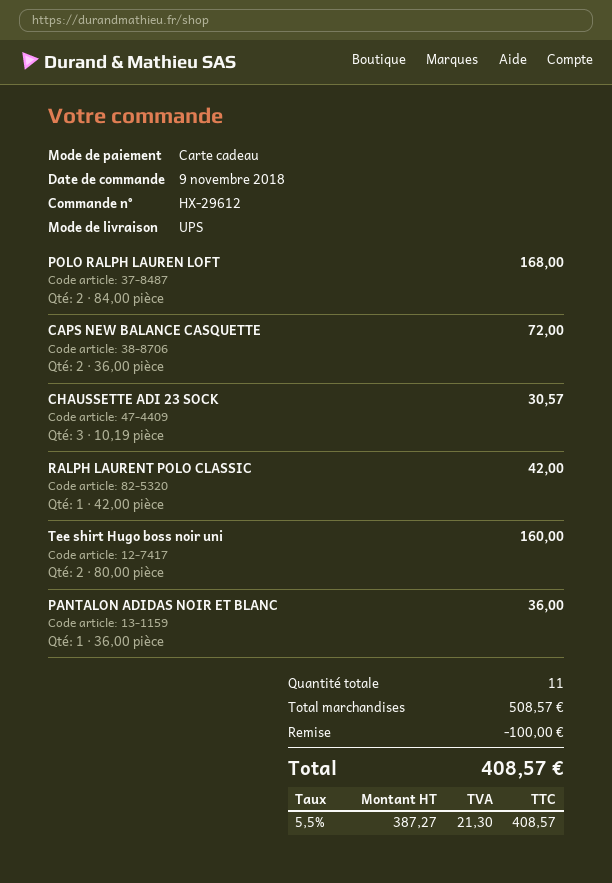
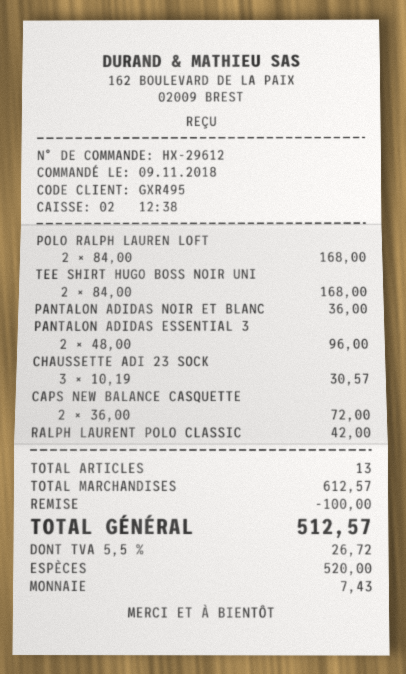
payment method: gift card -> cash
Tee shirt Hugo boss noir uni: 2 x 80.00 = 160.00 -> 2 x 84.00 = 168.00
PANTALON ADIDAS ESSENTIAL 3: none -> 2 x 48.00 = 96.00
total quantity: 11 -> 13
subtotal: 508.57 -> 612.57
tax: 5.5% = 21.30 -> 5.5% = 26.72
total: 408.57 -> 512.57

